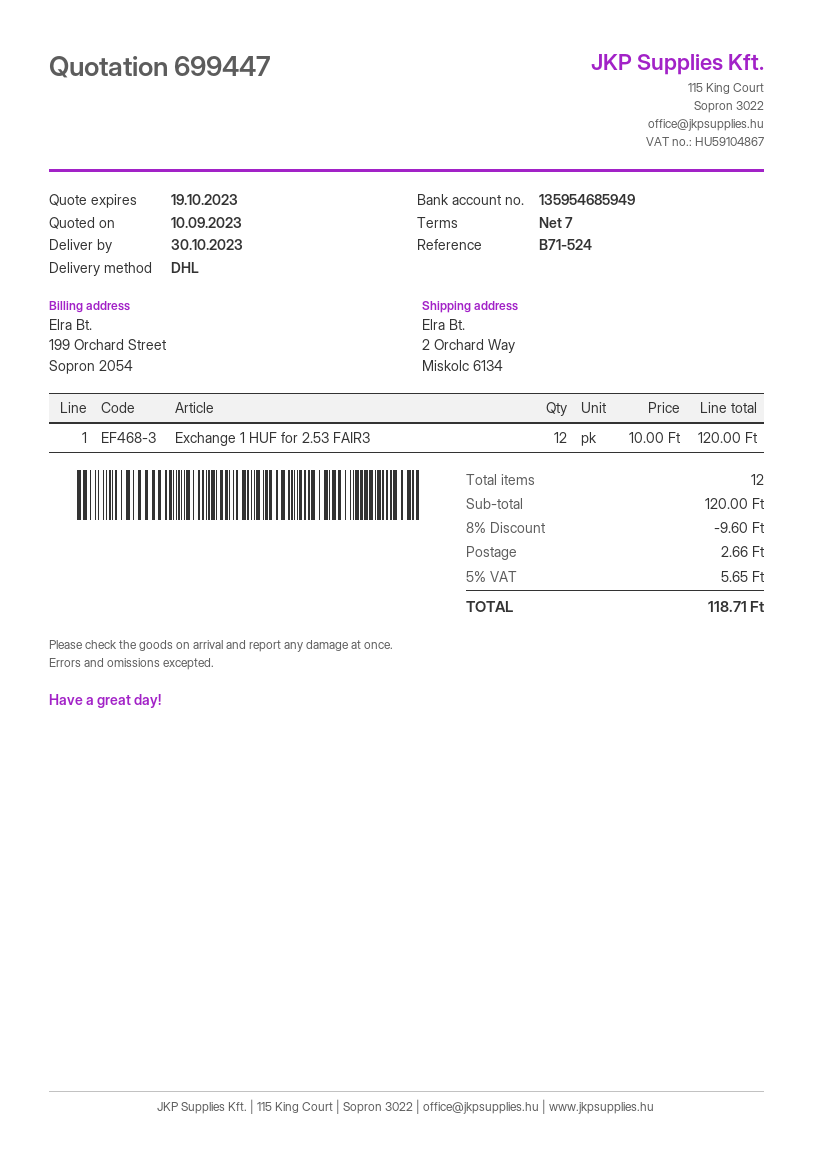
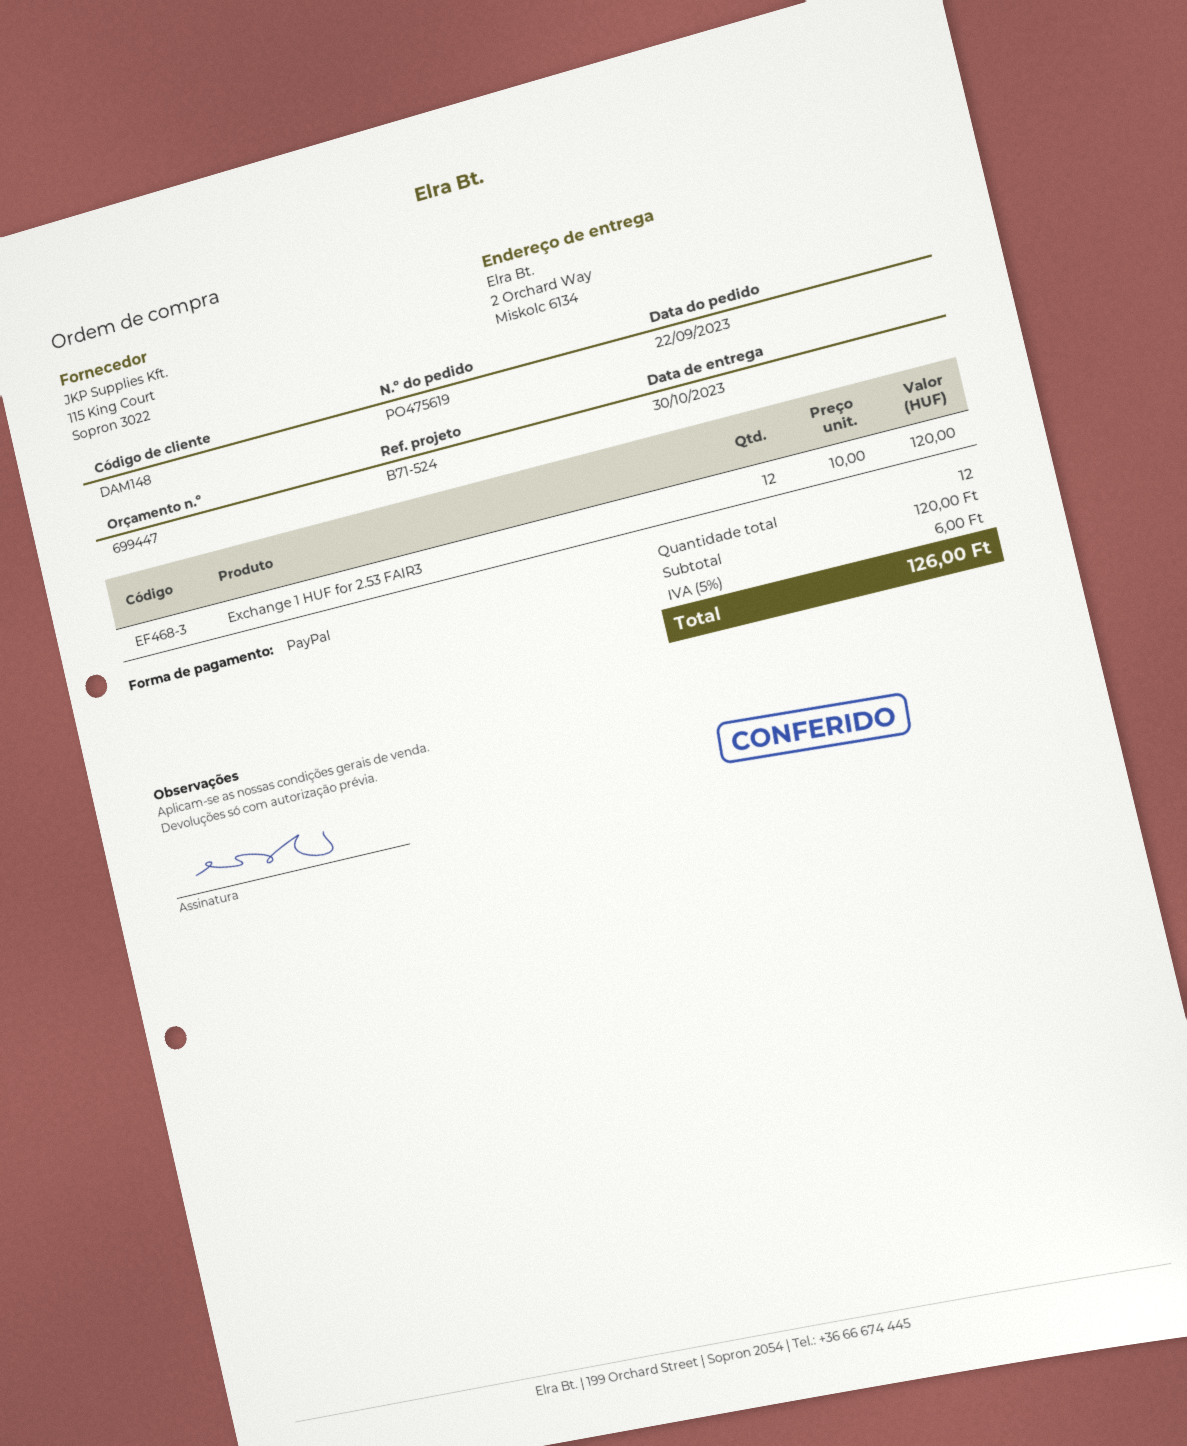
discount: 8% = 9.60 -> none
shipping: 2.66 -> none
tax: 5% = 5.65 -> 5% = 6.00
total: 118.71 -> 126.00

